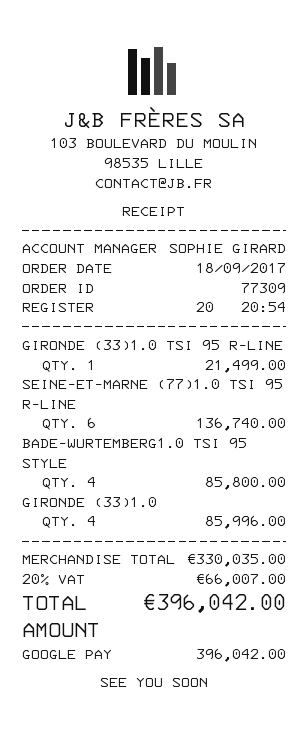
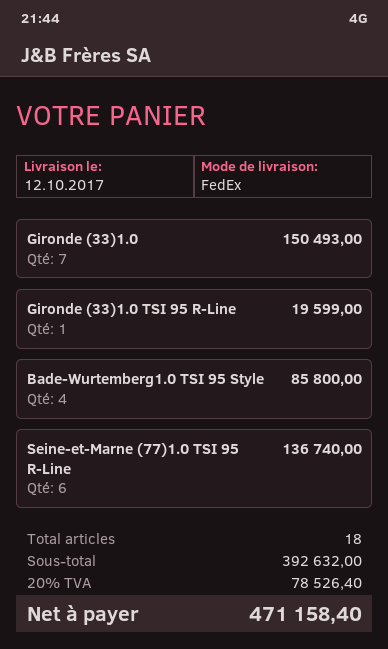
GIRONDE (33)1.0 TSI 95 R-LINE: 1 for 21499.00 -> 1 for 19599.00
GIRONDE (33)1.0: 4 for 85996.00 -> 7 for 150493.00
subtotal: 330035.00 -> 392632.00
tax: 20% = 66007.00 -> 20% = 78526.40
total: 396042.00 -> 471158.40

